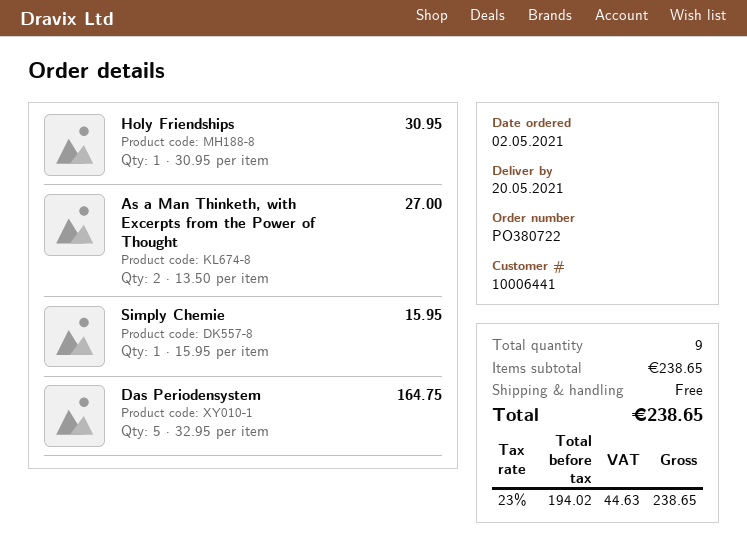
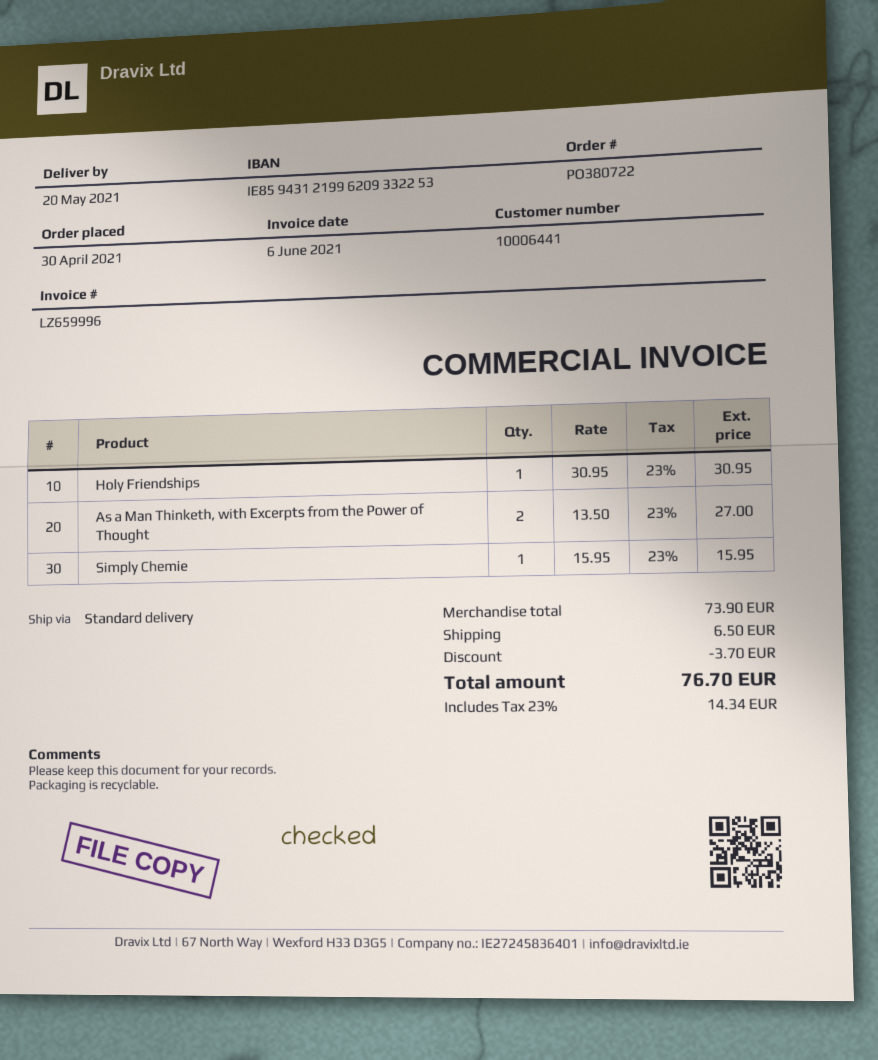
order date: 2021-05-02 -> 2021-04-30
Das Periodensystem: 5 x 32.95 = 164.75 -> none
subtotal: 238.65 -> 73.90
discount: none -> 3.70
shipping: 0.00 -> 6.50
tax: 23% = 44.63 -> 23% = 14.34
total: 238.65 -> 76.70

